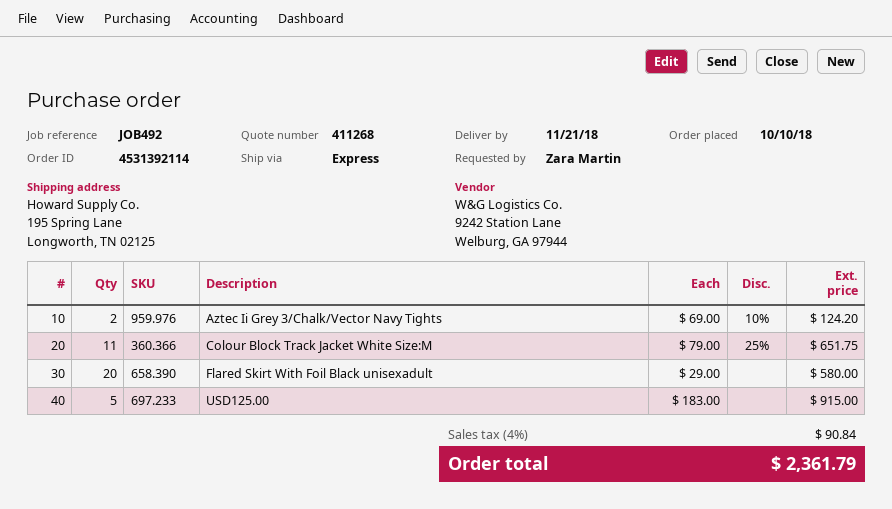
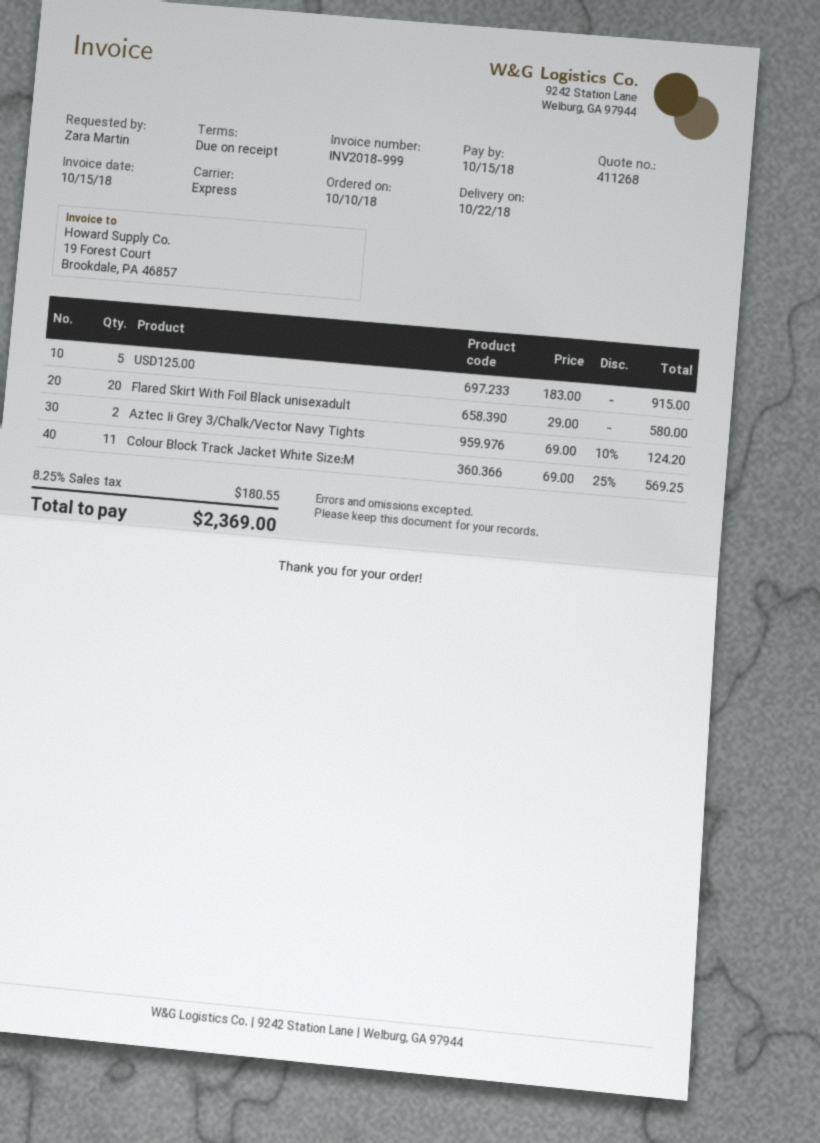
delivery date: 2018-11-21 -> 2018-10-22
Colour Block Track Jacket White Size:M: 11 x 79.00 - 25% = 651.75 -> 11 x 69.00 - 25% = 569.25
tax: 4% = 90.84 -> 8.25% = 180.55
total: 2361.79 -> 2369.00

